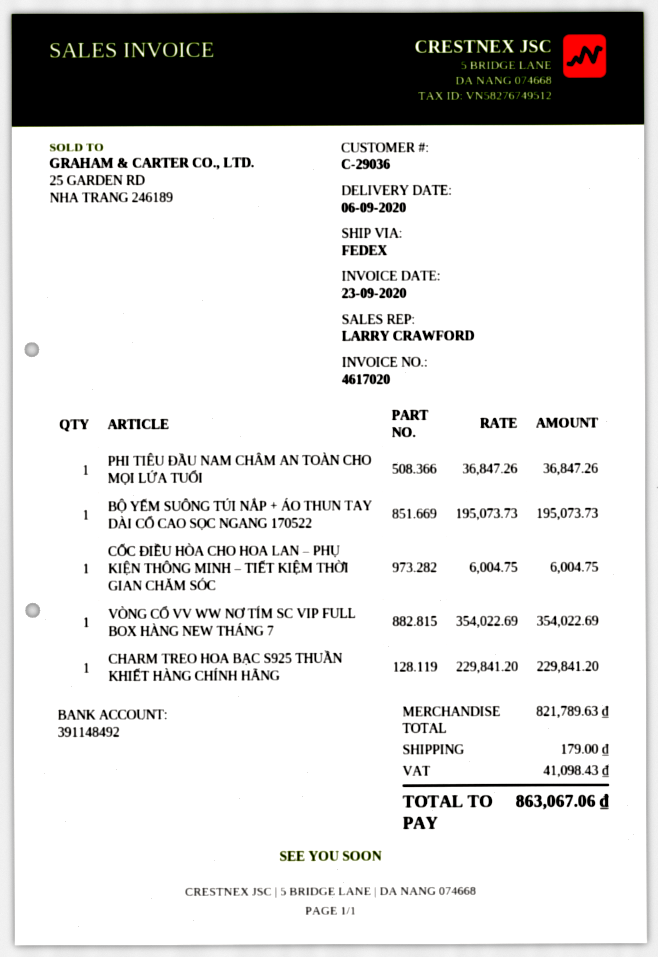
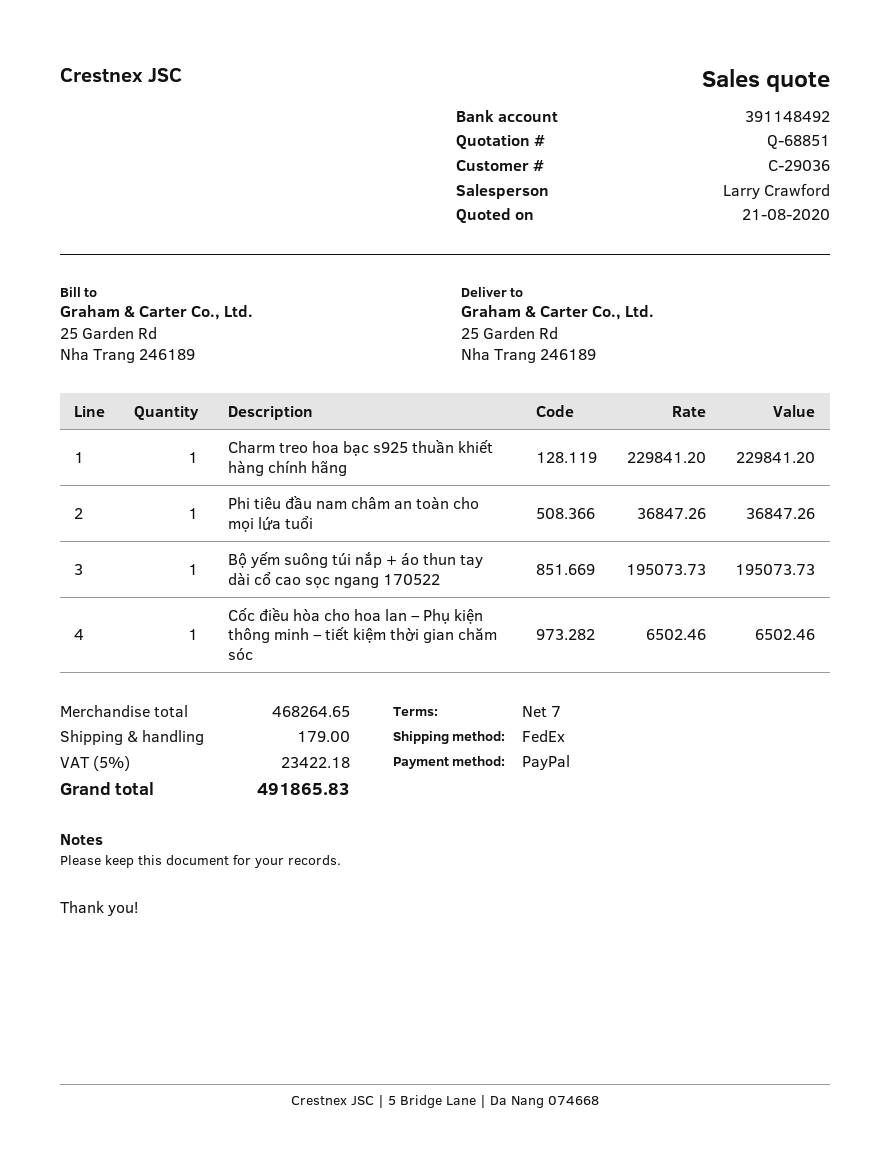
CỐC ĐIỀU HÒA CHO HOA LAN – PHỤ KIỆN THÔNG MINH – TIẾT KIỆM THỜI GIAN CHĂM SÓC: 1 x 6004.75 = 6004.75 -> 1 x 6502.46 = 6502.46
VÒNG CỔ VV WW NƠ TÍM SC VIP FULL BOX HÀNG NEW THÁNG 7: 1 x 354022.69 = 354022.69 -> none
subtotal: 821789.63 -> 468264.65
tax: 41098.43 -> 23422.18
total: 863067.06 -> 491865.83

